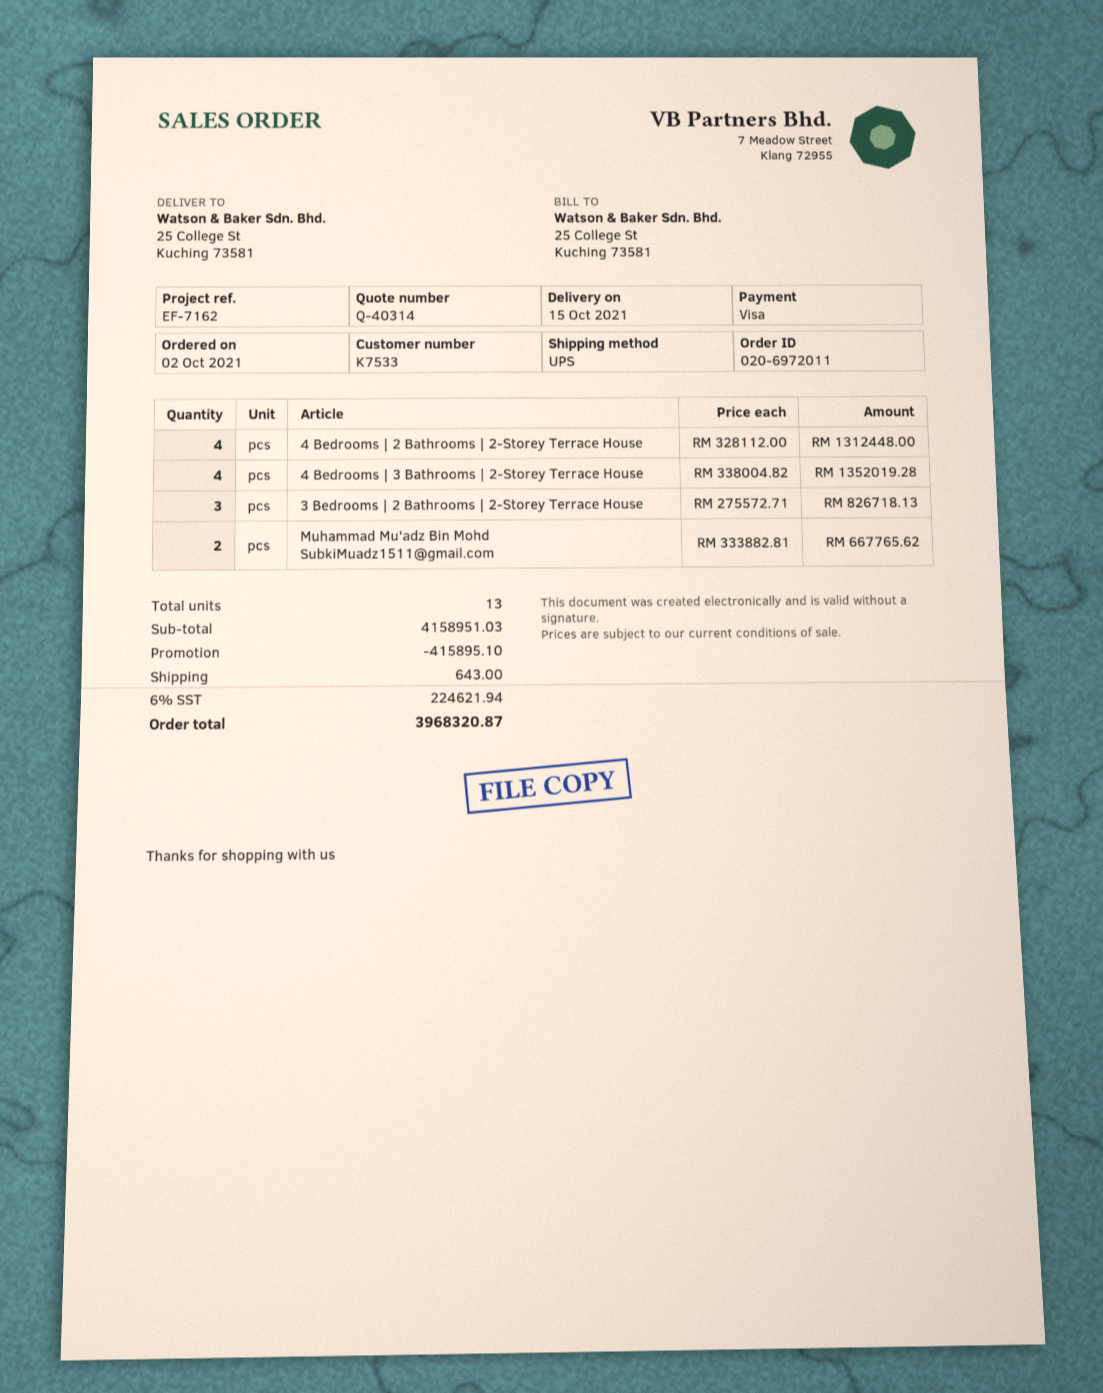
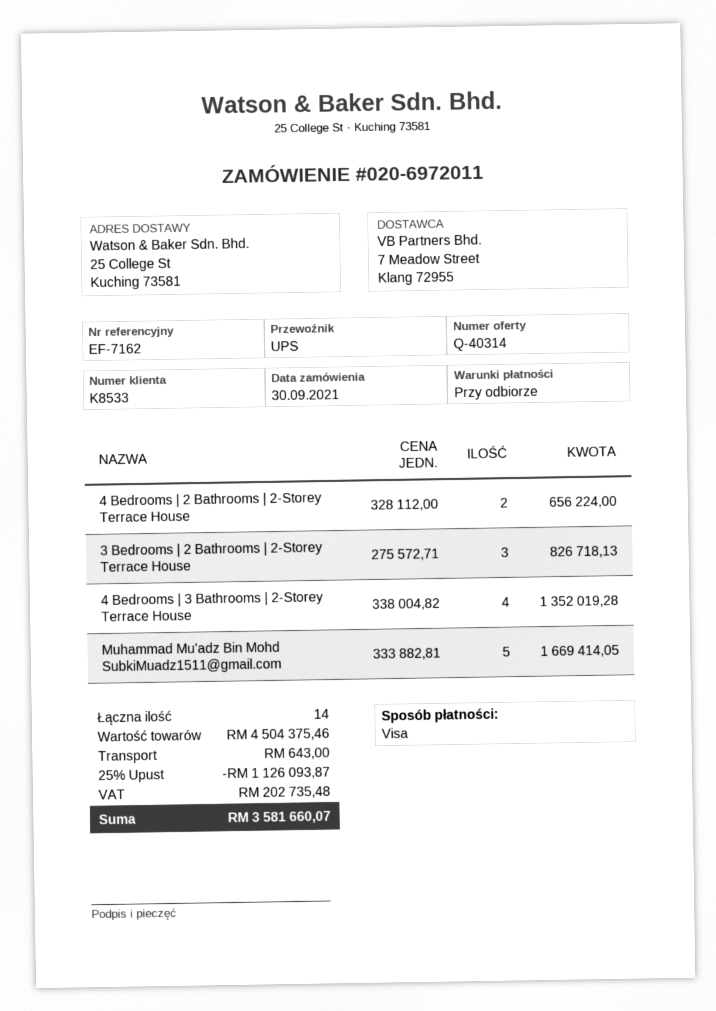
order date: 2021-10-02 -> 2021-09-30
customer number: K7533 -> K8533
4 Bedrooms | 2 Bathrooms | 2-Storey Terrace House: 4 x 328112.00 = 1312448.00 -> 2 x 328112.00 = 656224.00
Muhammad Mu'adz Bin Mohd SubkiMuadz1511@gmail.com: 2 x 333882.81 = 667765.62 -> 5 x 333882.81 = 1669414.05
total quantity: 13 -> 14
subtotal: 4158951.03 -> 4504375.46
discount: 415895.10 -> 1126093.87
tax: 224621.94 -> 202735.48
total: 3968320.87 -> 3581660.07

